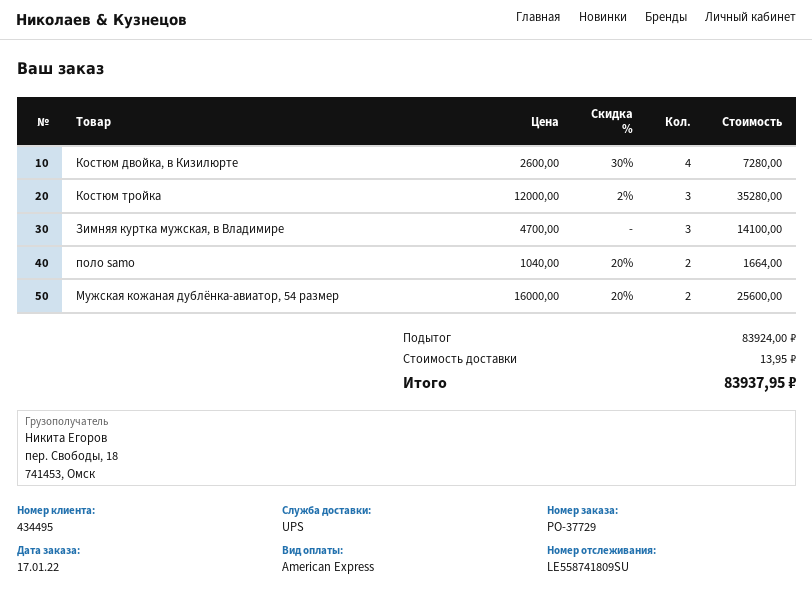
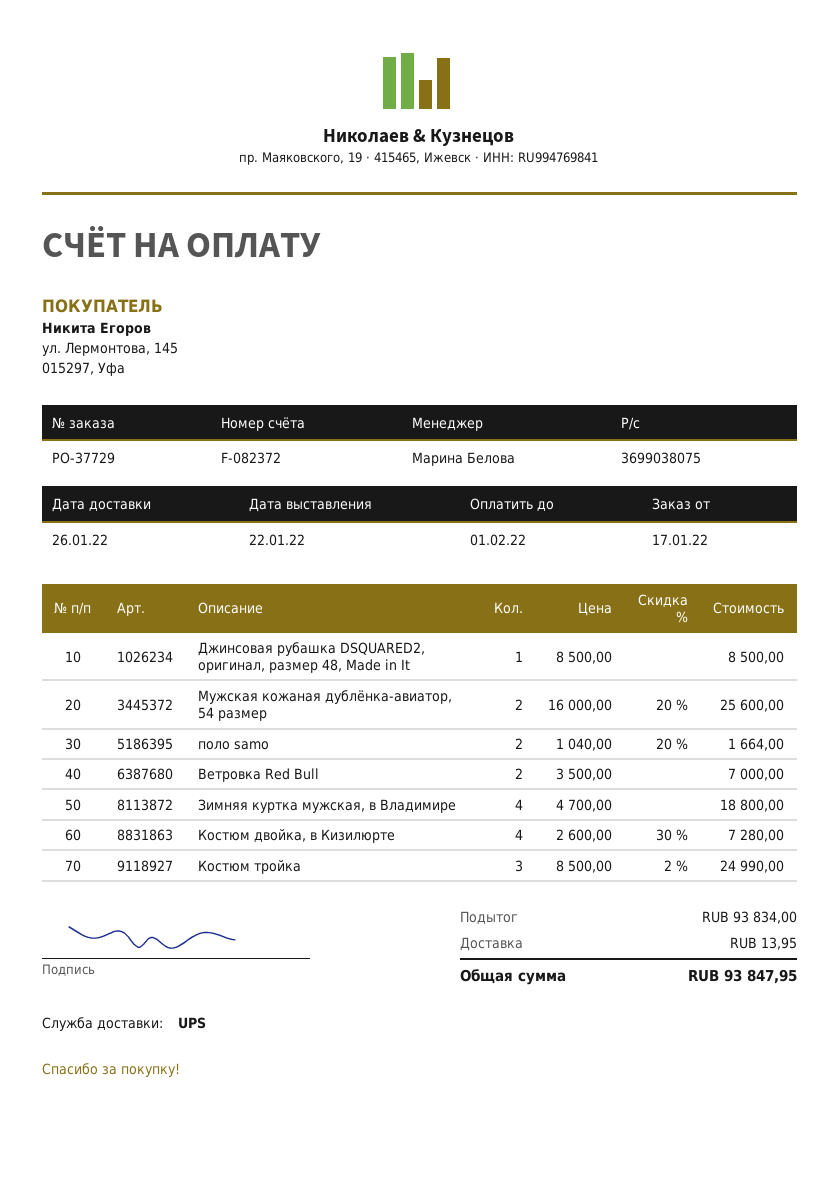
Костюм тройка: 3 x 12000.00 - 2% = 35280.00 -> 3 x 8500.00 - 2% = 24990.00
Зимняя куртка мужская, в Владимире: 3 x 4700.00 = 14100.00 -> 4 x 4700.00 = 18800.00
Джинсовая рубашка DSQUARED2, оригинал, размер 48, Made in It: none -> 1 x 8500.00 = 8500.00
Ветровка Red Bull: none -> 2 x 3500.00 = 7000.00
subtotal: 83924.00 -> 93834.00
total: 83937.95 -> 93847.95

